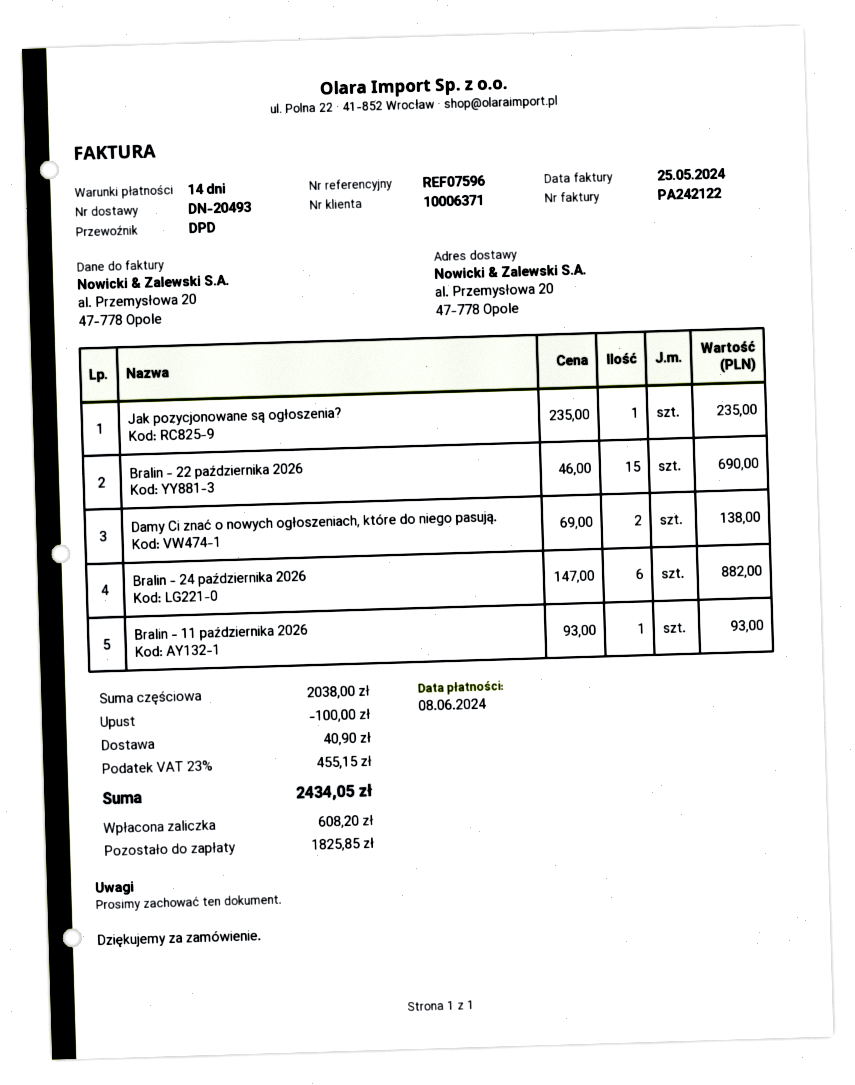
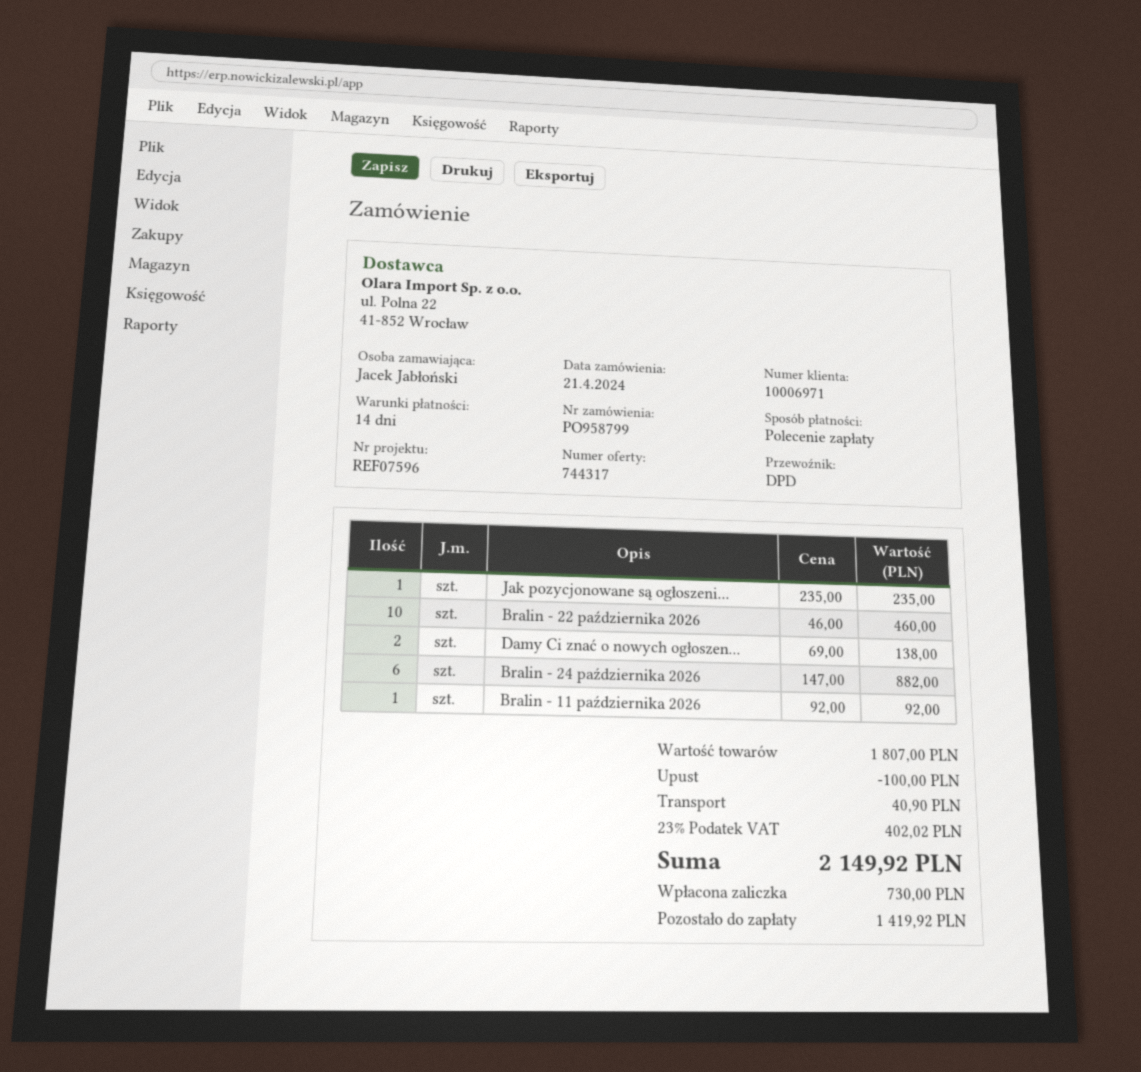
customer number: 10006371 -> 10006971
Bralin - 22 października 2026: 15 x 46.00 = 690.00 -> 10 x 46.00 = 460.00
Bralin - 11 października 2026: 1 x 93.00 = 93.00 -> 1 x 92.00 = 92.00
subtotal: 2038.00 -> 1807.00
tax: 23% = 455.15 -> 23% = 402.02
total: 2434.05 -> 2149.92
deposit: 608.20 -> 730.00
balance: 1825.85 -> 1419.92

